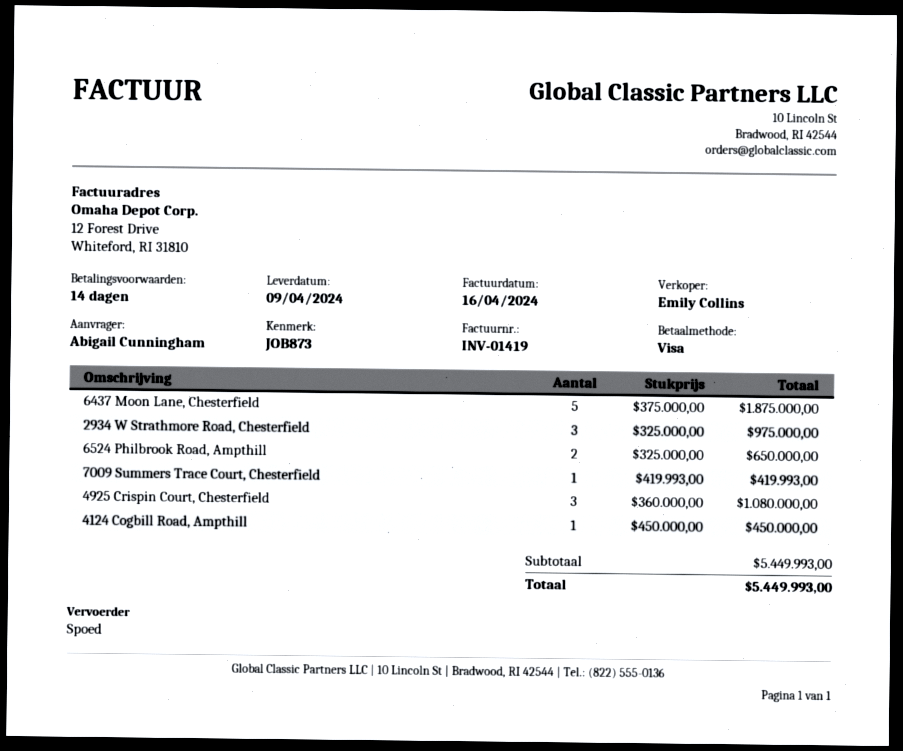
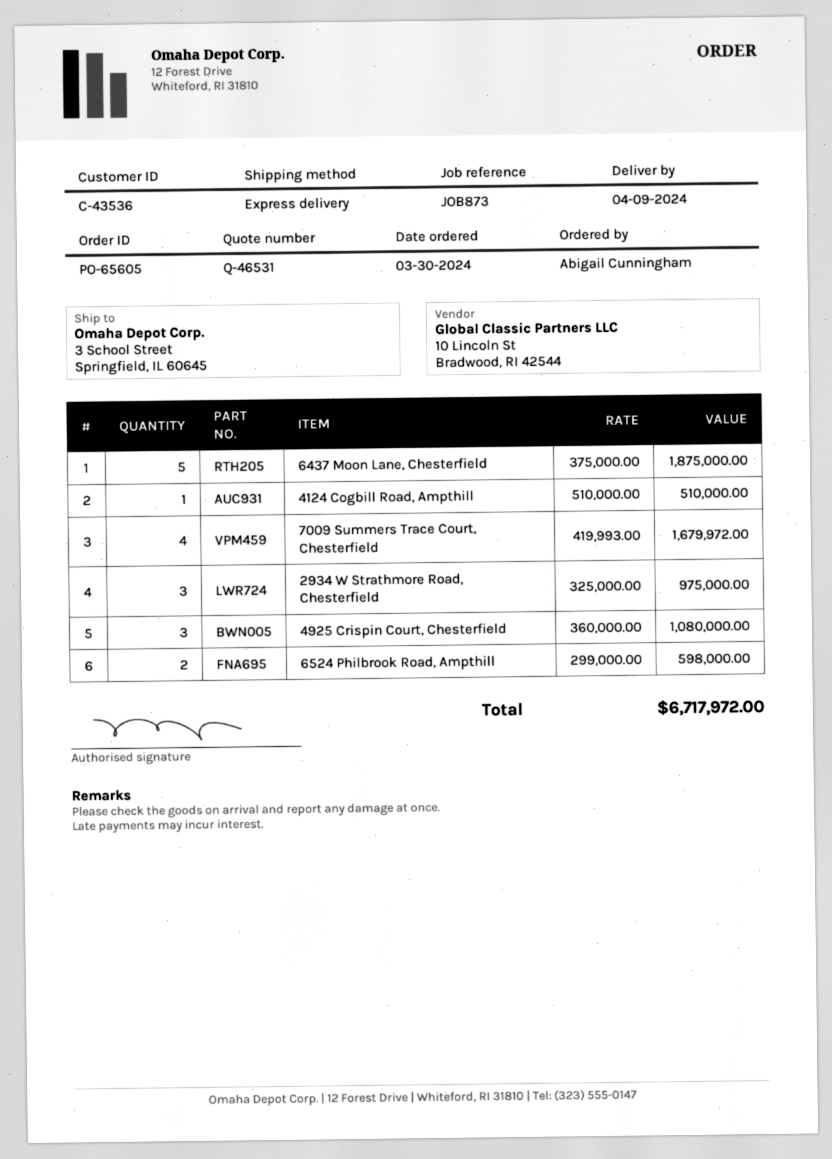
6524 Philbrook Road, Ampthill: 2 x 325000.00 = 650000.00 -> 2 x 299000.00 = 598000.00
7009 Summers Trace Court, Chesterfield: 1 x 419993.00 = 419993.00 -> 4 x 419993.00 = 1679972.00
4124 Cogbill Road, Ampthill: 1 x 450000.00 = 450000.00 -> 1 x 510000.00 = 510000.00
total: 5449993.00 -> 6717972.00

